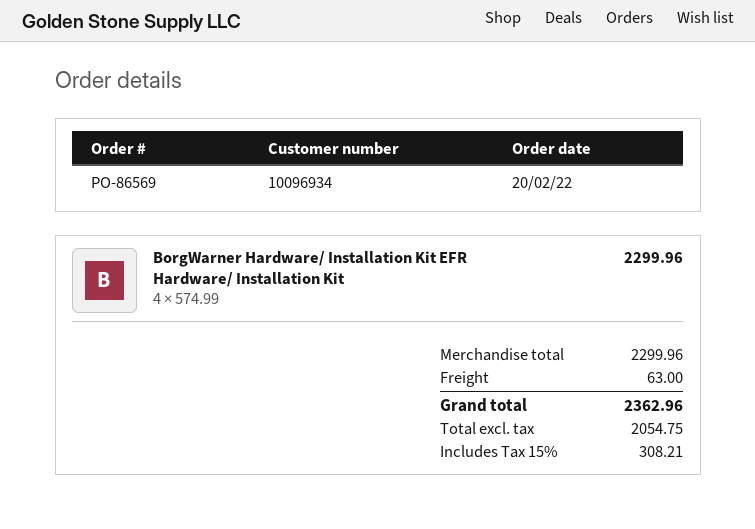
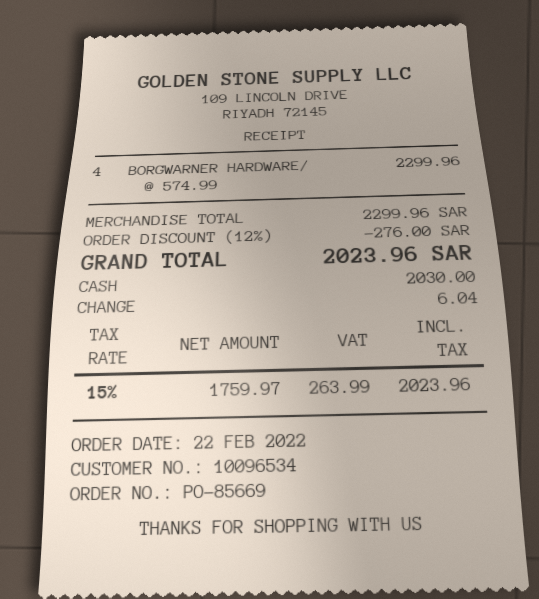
order number: PO-86569 -> PO-85669
order date: 2022-02-20 -> 2022-02-22
customer number: 10096934 -> 10096534
discount: none -> 12% = 276.00
shipping: 63.00 -> none
net: 2054.75 -> 1759.97
tax: 15% = 308.21 -> 15% = 263.99
total: 2362.96 -> 2023.96

